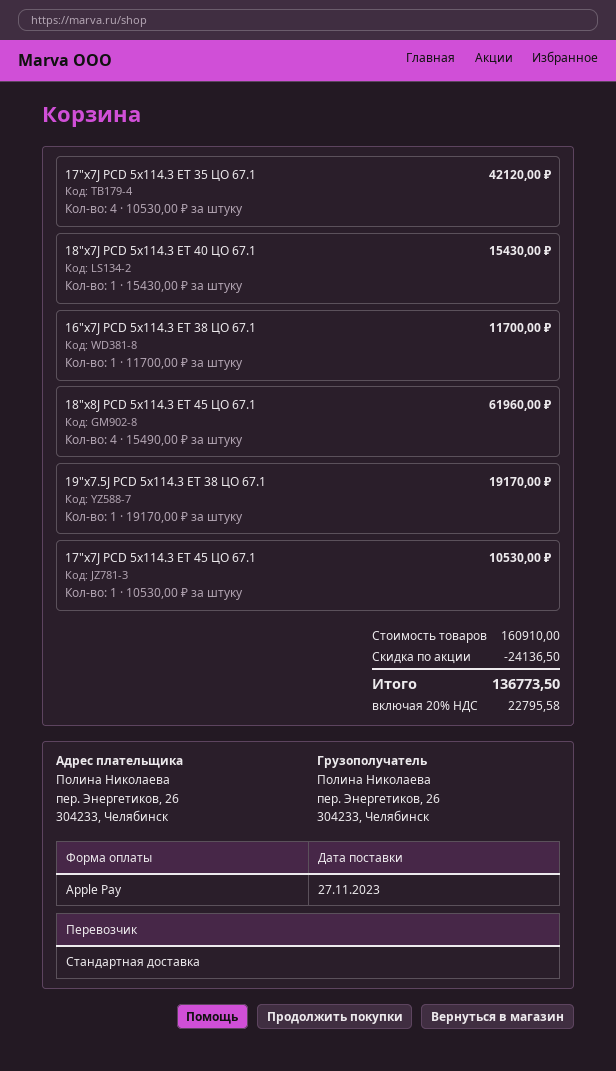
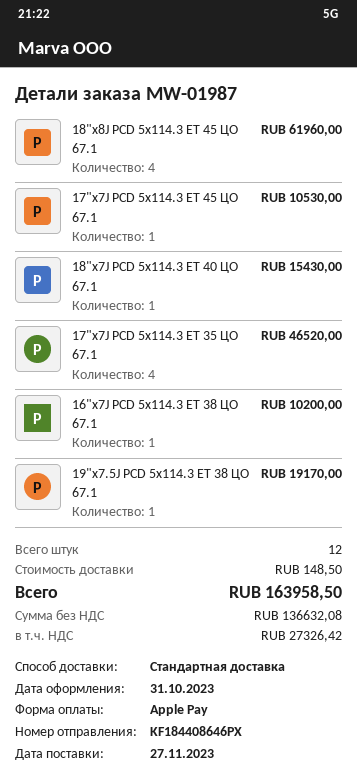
17"x7J PCD 5x114.3 ЕТ 35 ЦО 67.1: 4 for 42120.00 -> 4 for 46520.00
16"x7J PCD 5x114.3 ЕТ 38 ЦО 67.1: 1 for 11700.00 -> 1 for 10200.00
discount: 24136.50 -> none
shipping: none -> 148.50
tax: 22795.58 -> 27326.42
total: 136773.50 -> 163958.50

